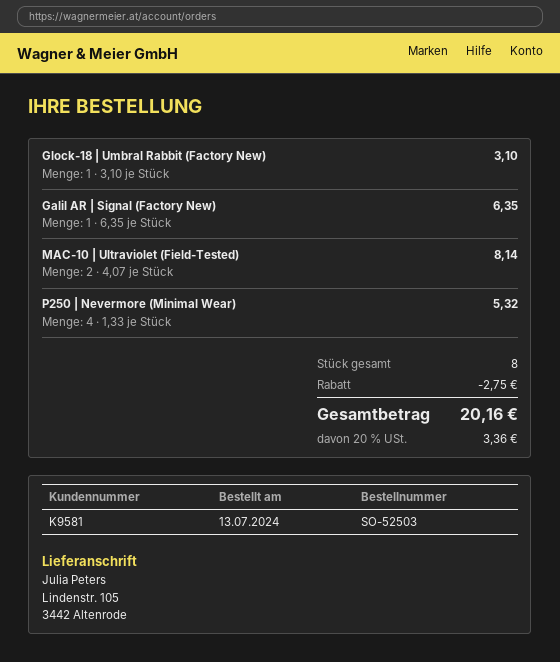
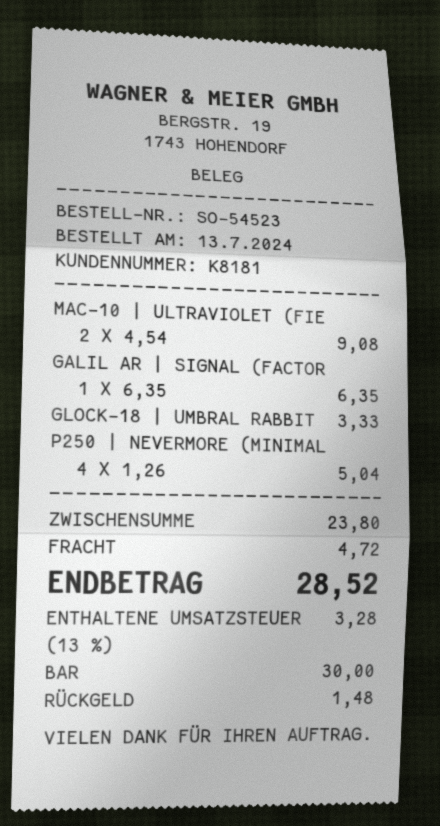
order number: SO-52503 -> SO-54523
customer number: K9581 -> K8181
Glock-18 | Umbral Rabbit (Factory New): 1 x 3.10 = 3.10 -> 1 x 3.33 = 3.33
MAC-10 | Ultraviolet (Field-Tested): 2 x 4.07 = 8.14 -> 2 x 4.54 = 9.08
P250 | Nevermore (Minimal Wear): 4 x 1.33 = 5.32 -> 4 x 1.26 = 5.04
discount: 2.75 -> none
shipping: none -> 4.72
tax: 20% = 3.36 -> 13% = 3.28
total: 20.16 -> 28.52

